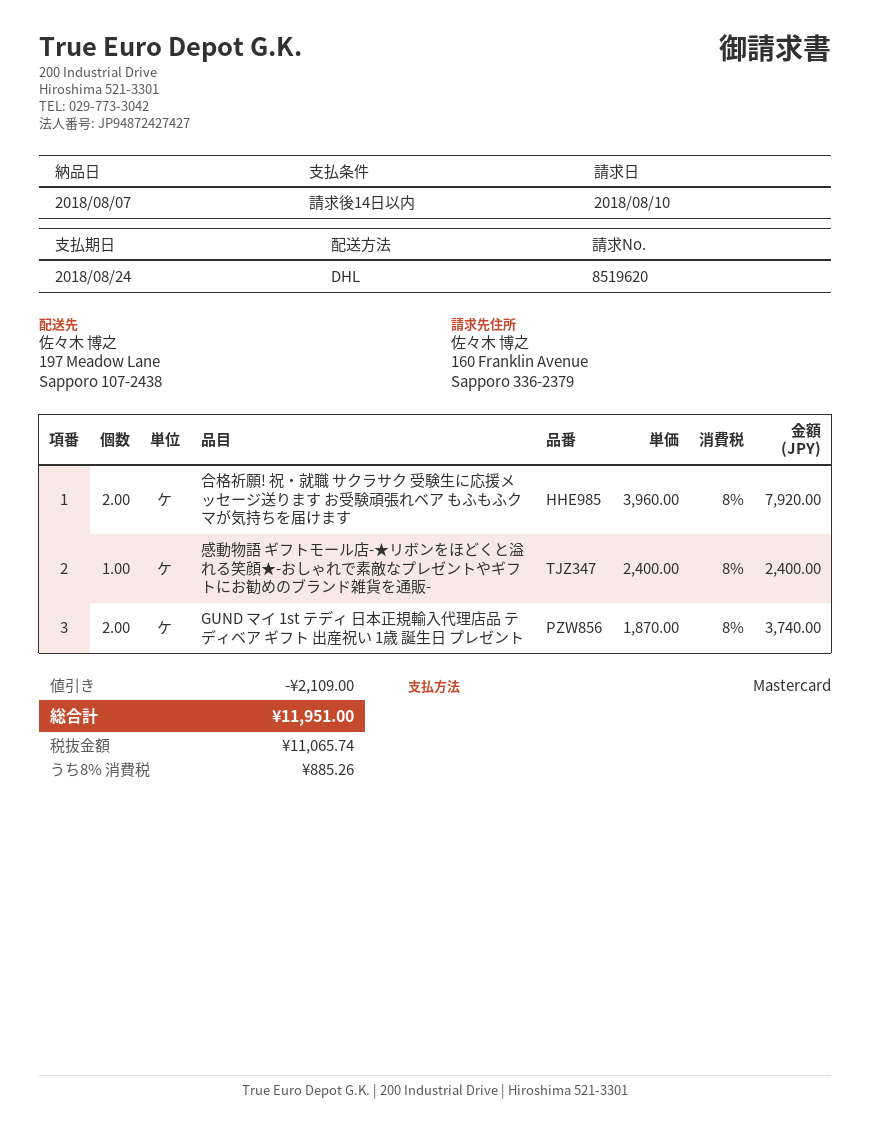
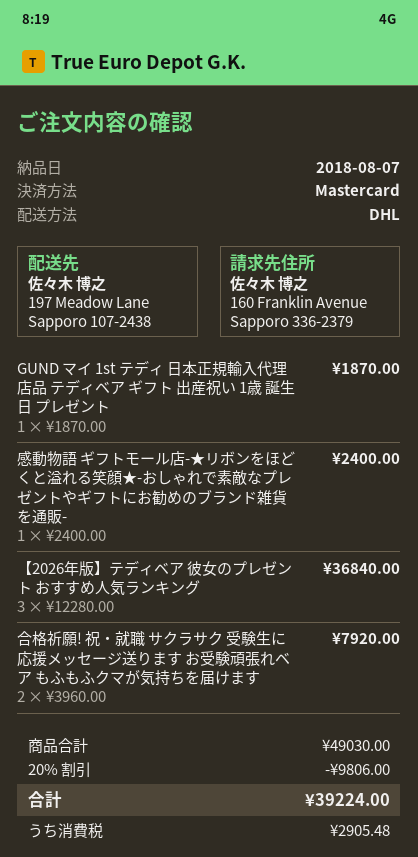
GUND マイ 1st テディ 日本正規輸入代理店品 テディベア ギフト 出産祝い 1歳 誕生日 プレゼント: 2 x 1870.00 = 3740.00 -> 1 x 1870.00 = 1870.00
【2026年版】テディベア 彼女のプレゼント おすすめ人気ランキング: none -> 3 x 12280.00 = 36840.00
discount: 2109.00 -> 9806.00
tax: 885.26 -> 2905.48
total: 11951.00 -> 39224.00

